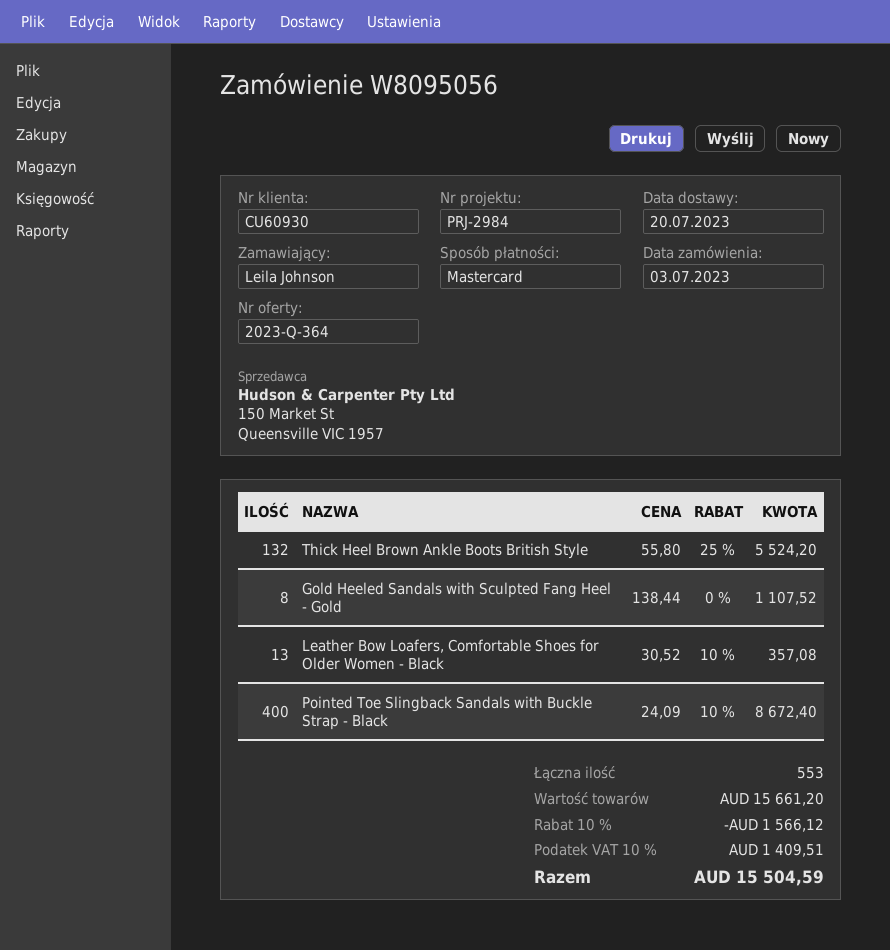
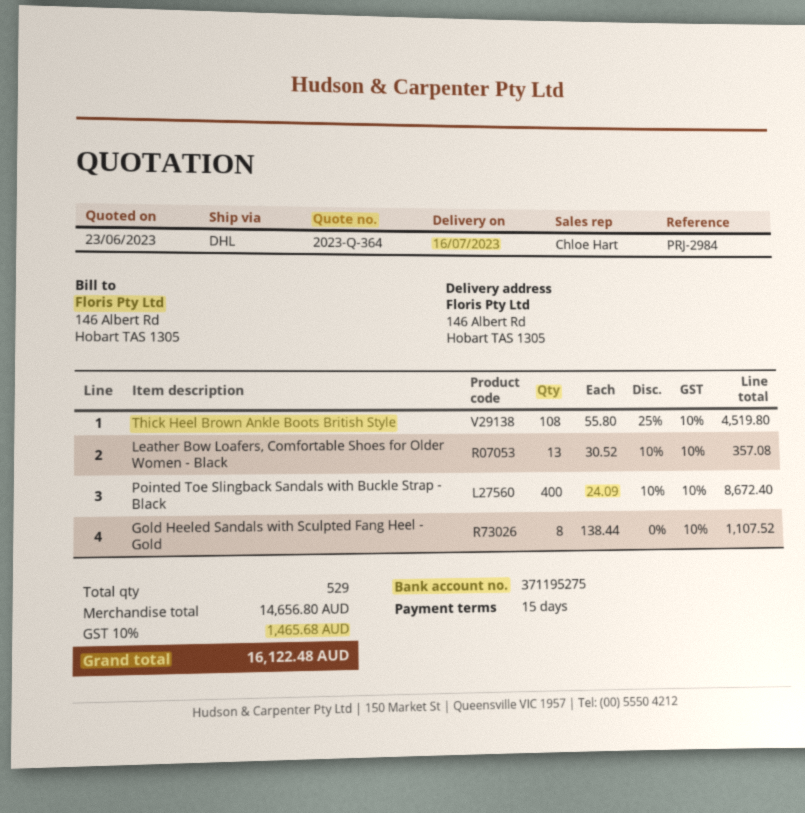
delivery date: 2023-07-20 -> 2023-07-16
Thick Heel Brown Ankle Boots British Style: 132 x 55.80 - 25% = 5524.20 -> 108 x 55.80 - 25% = 4519.80
total quantity: 553 -> 529
subtotal: 15661.20 -> 14656.80
discount: 10% = 1566.12 -> none
tax: 10% = 1409.51 -> 10% = 1465.68
total: 15504.59 -> 16122.48

